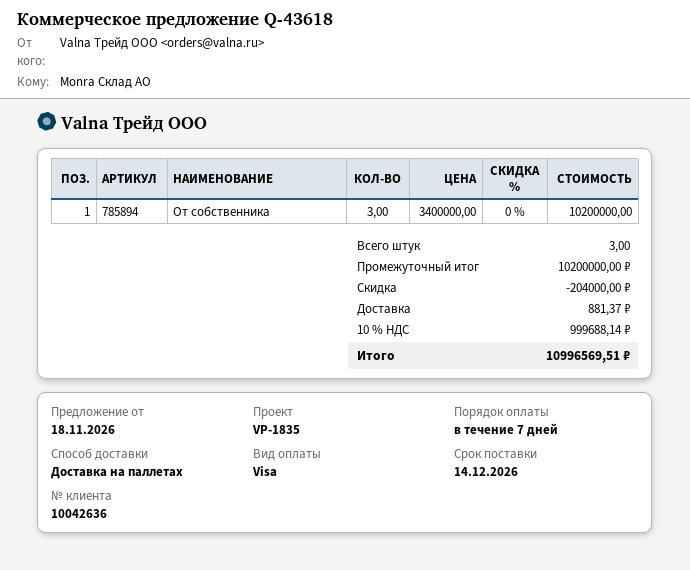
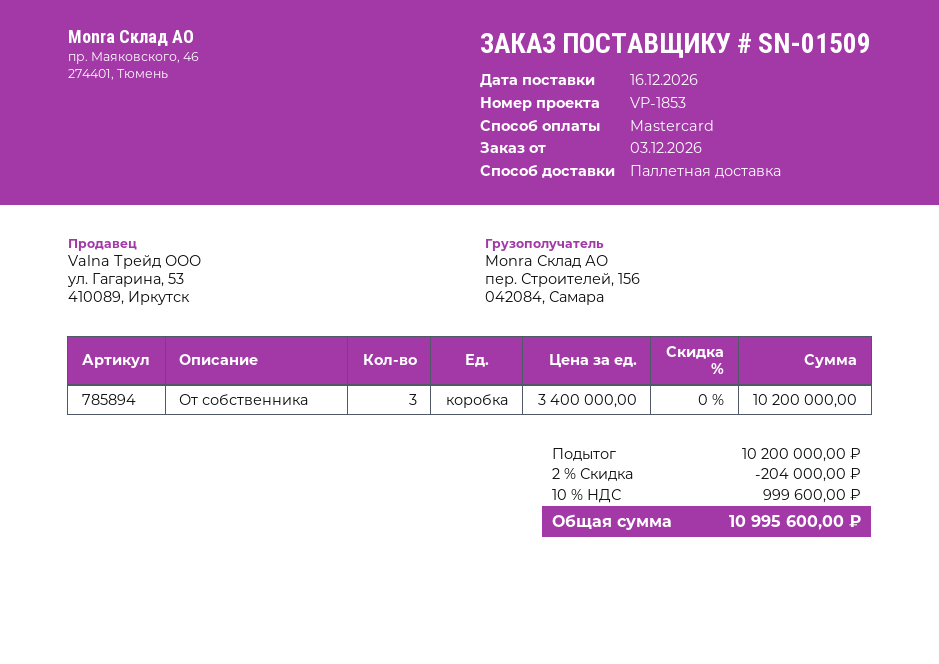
delivery date: 2026-12-14 -> 2026-12-16
reference: VP-1835 -> VP-1853
payment method: Visa -> Mastercard
shipping: 881.37 -> none
tax: 10% = 999688.14 -> 10% = 999600.00
total: 10996569.51 -> 10995600.00

